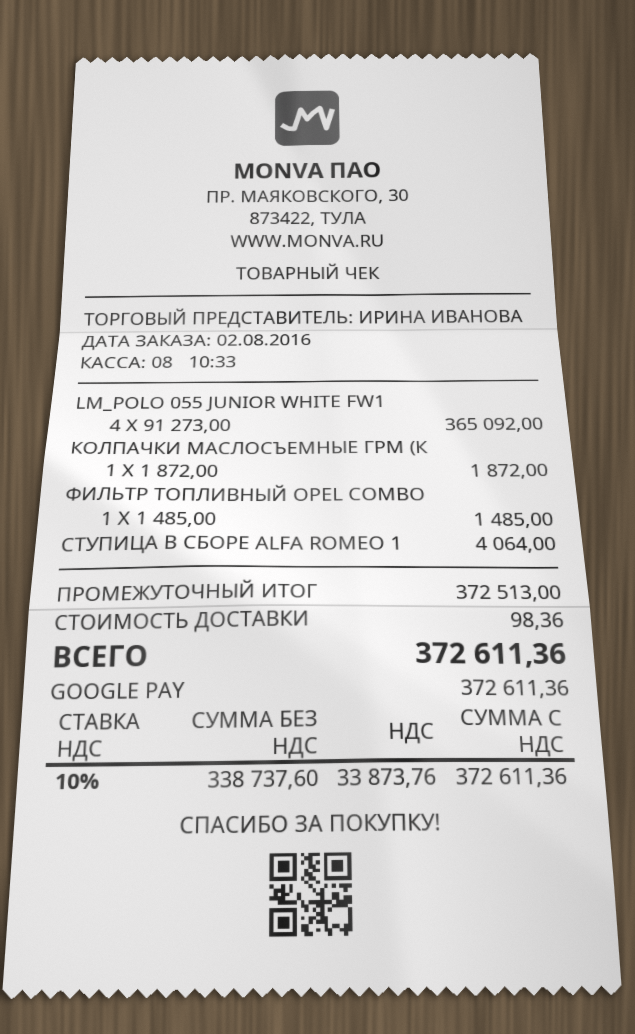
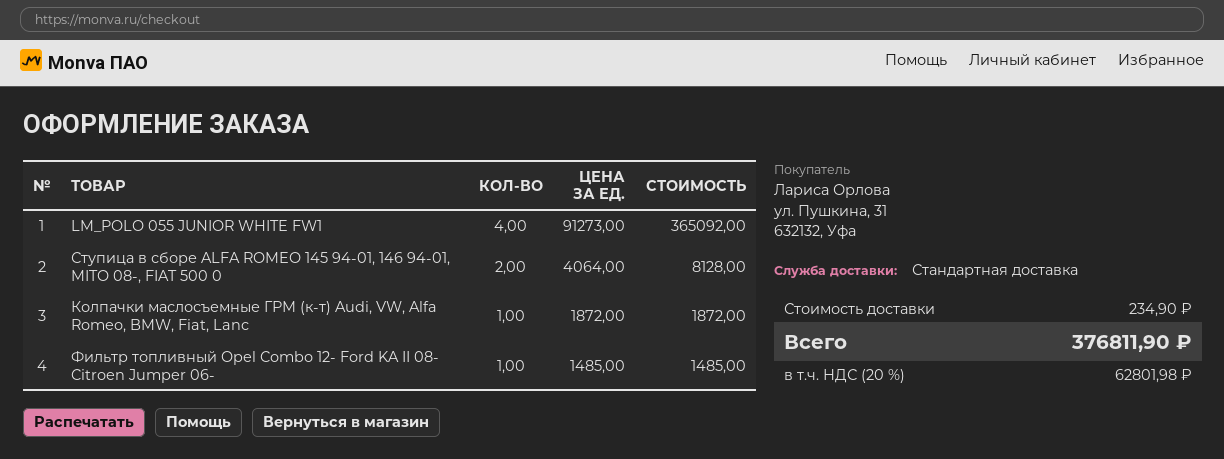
СТУПИЦА В СБОРЕ ALFA ROMEO 1: 1 x 4064.00 = 4064.00 -> 2 x 4064.00 = 8128.00
shipping: 98.36 -> 234.90
tax: 10% = 33873.76 -> 20% = 62801.98
total: 372611.36 -> 376811.90

